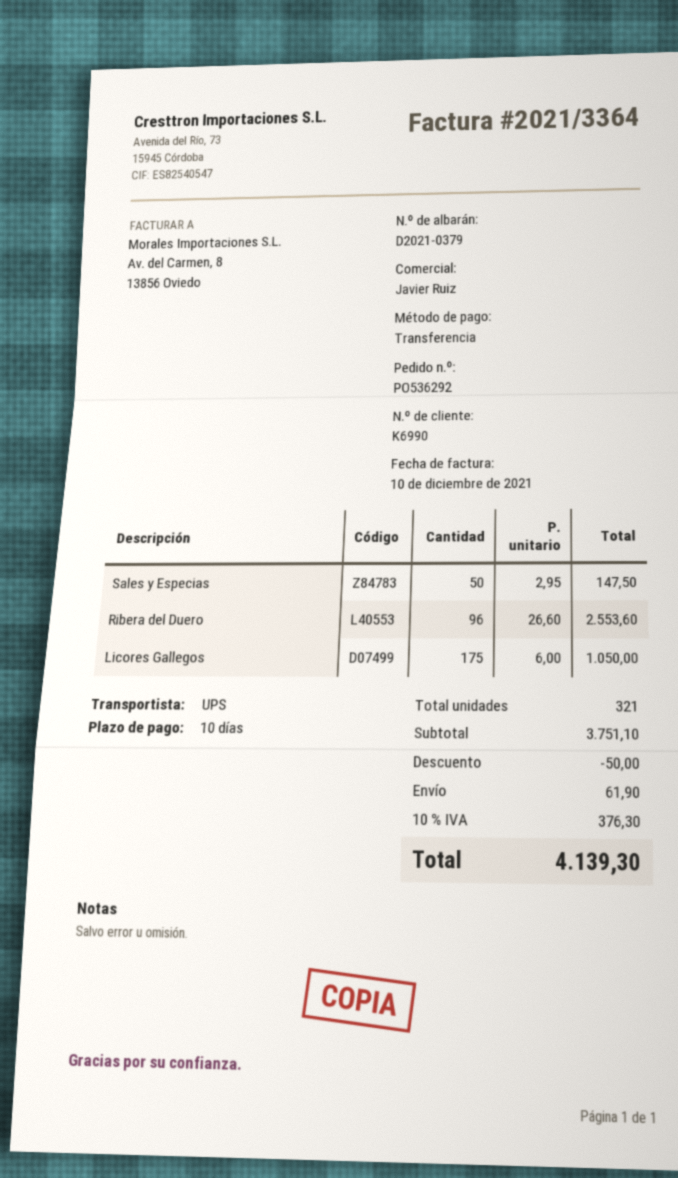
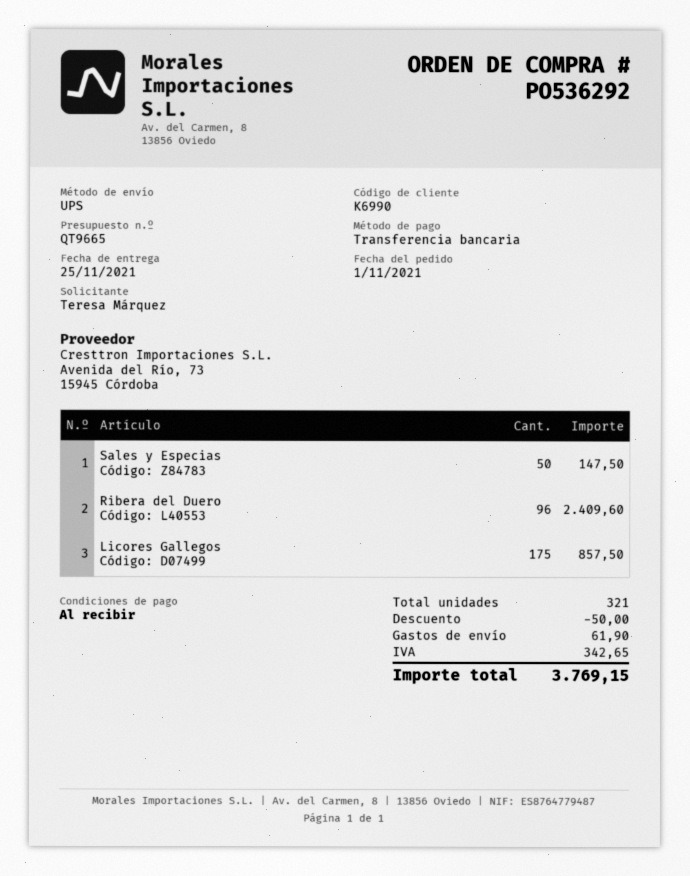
payment terms: 10 days -> on receipt
Ribera del Duero: 96 for 2553.60 -> 96 for 2409.60
Licores Gallegos: 175 for 1050.00 -> 175 for 857.50
tax: 376.30 -> 342.65
total: 4139.30 -> 3769.15

